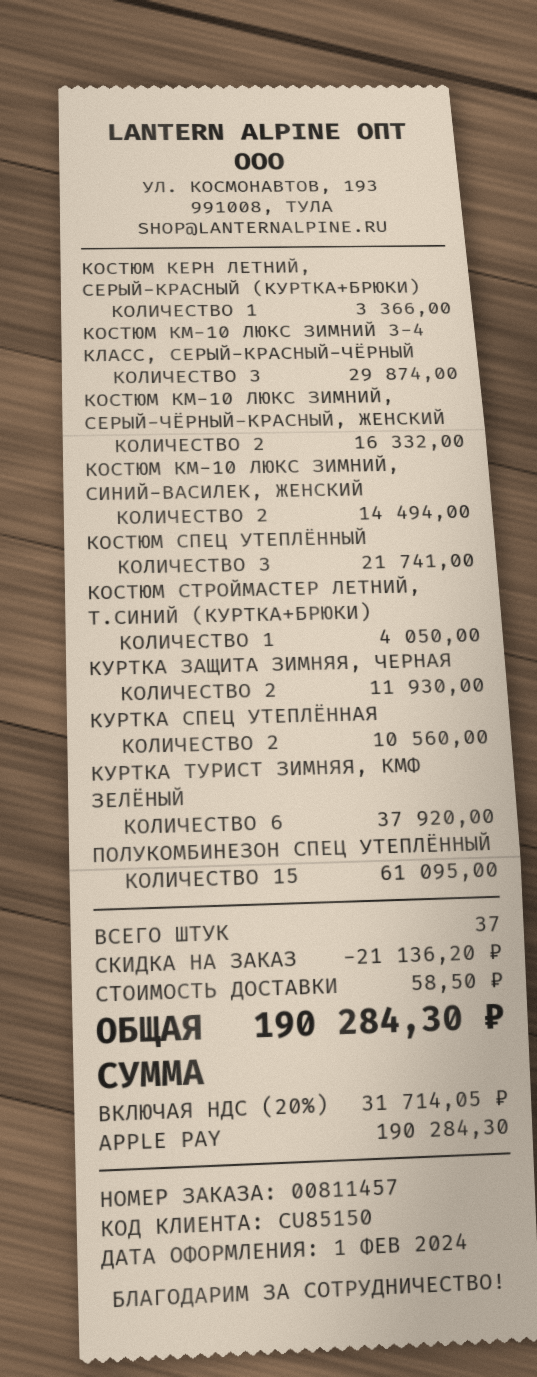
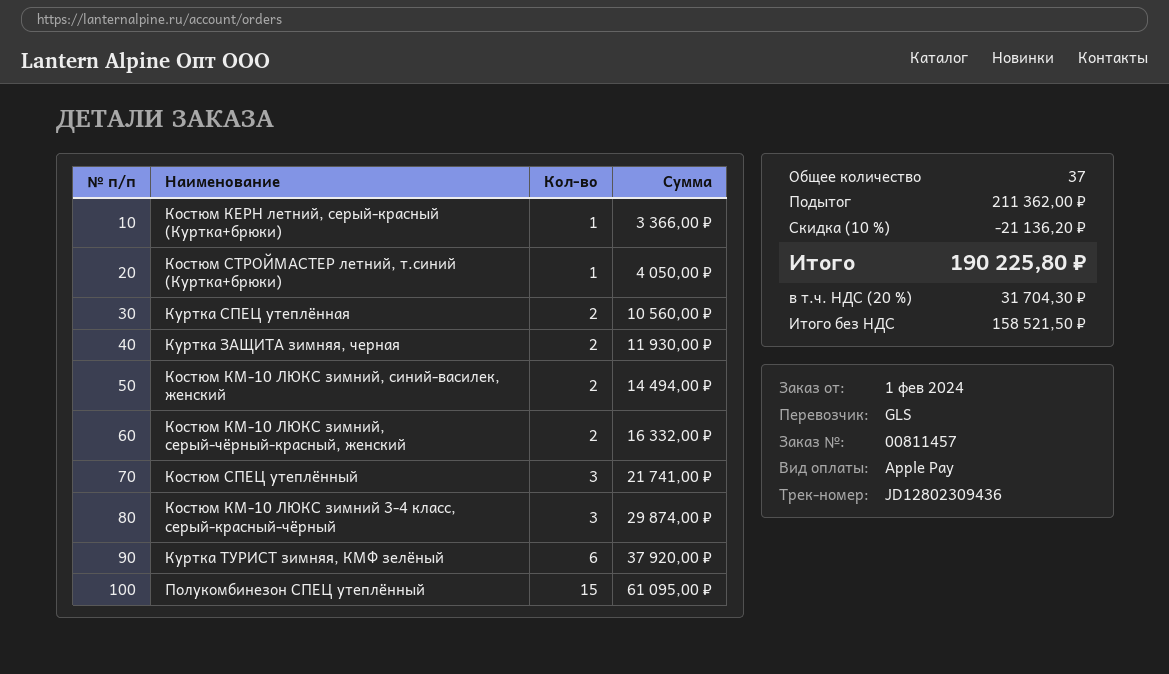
shipping: 58.50 -> none
tax: 20% = 31714.05 -> 20% = 31704.30
total: 190284.30 -> 190225.80

